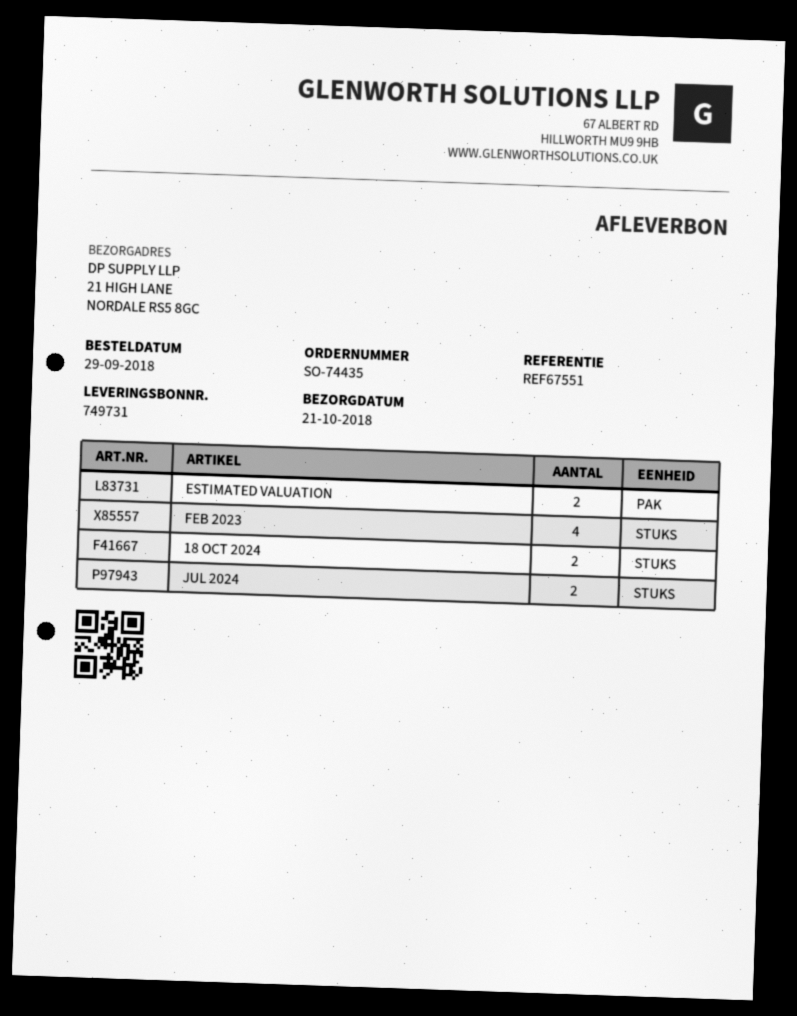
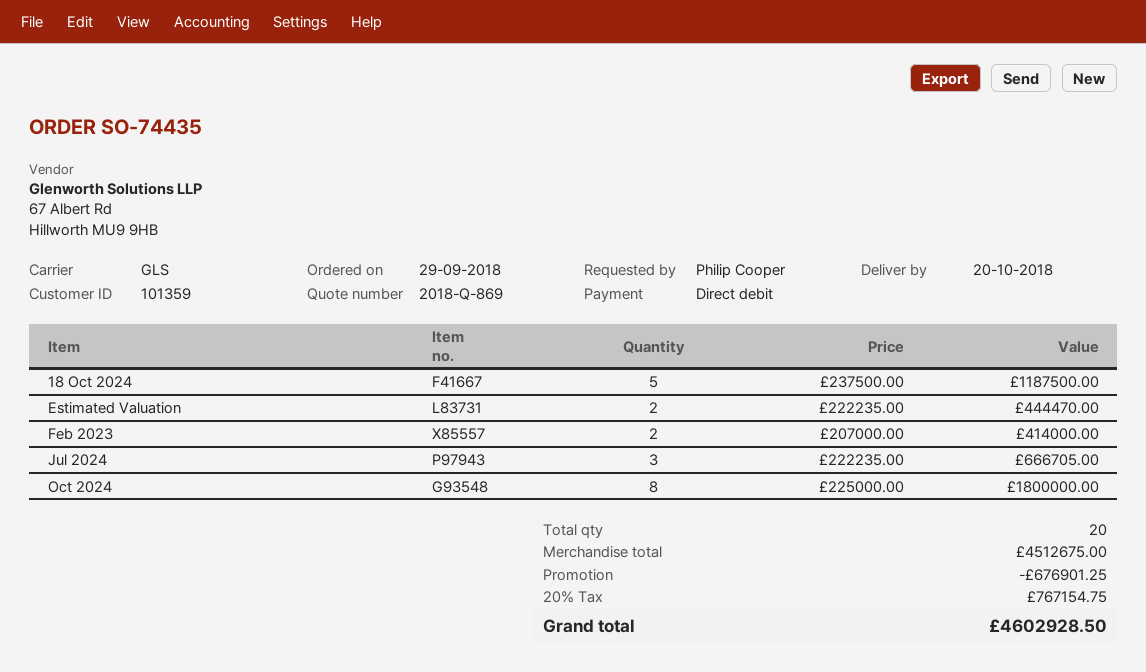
delivery date: 2018-10-21 -> 2018-10-20
FEB 2023: 4 -> 2
18 OCT 2024: 2 -> 5
JUL 2024: 2 -> 3
Oct 2024: none -> 8

